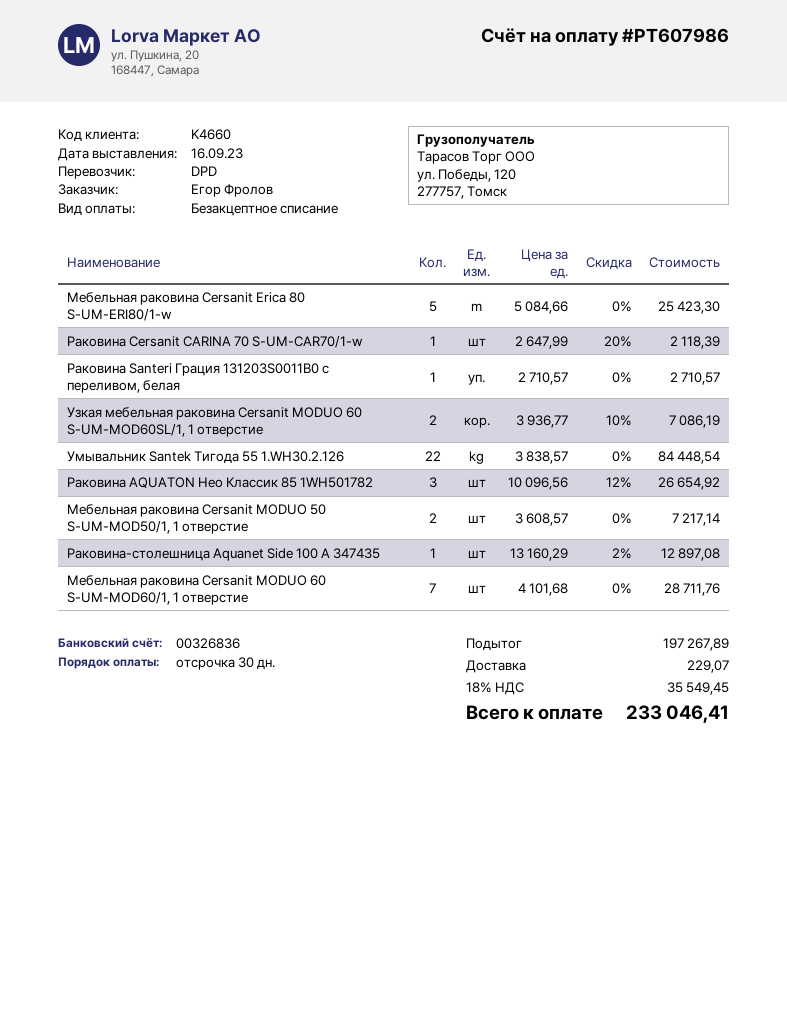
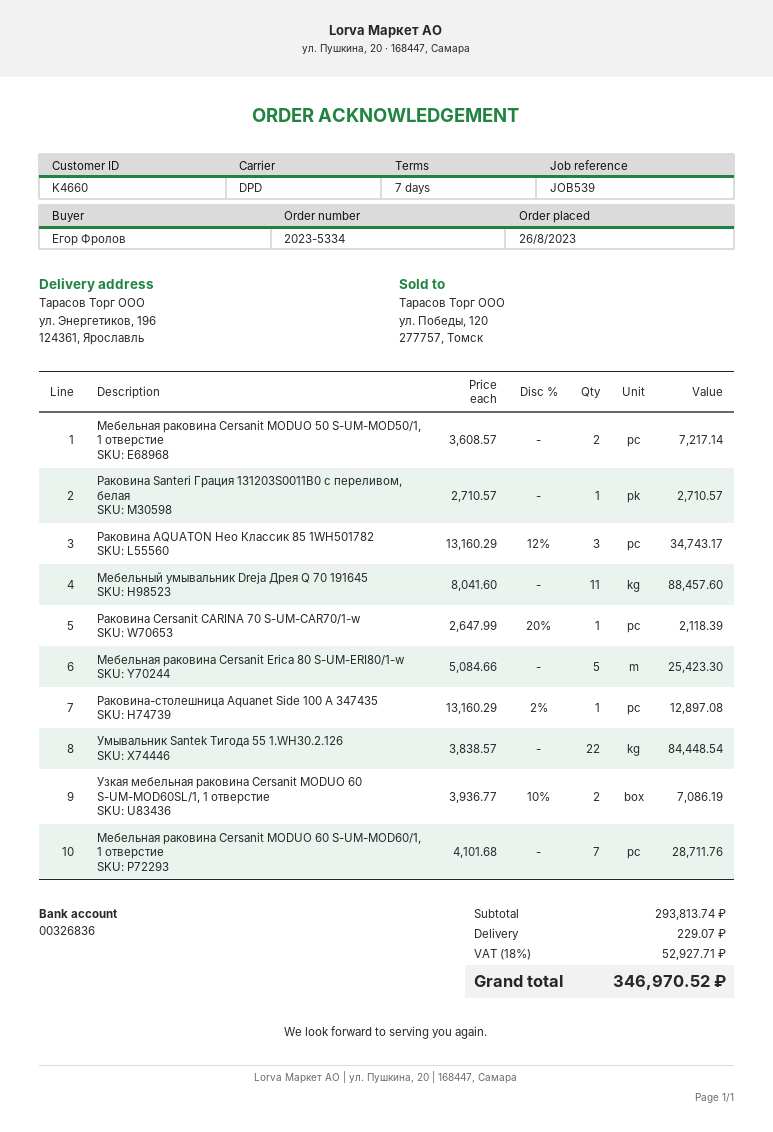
payment terms: 30 days -> 7 days
ship to: ул. Победы, 120, 277757, Томск -> ул. Энергетиков, 196, 124361, Ярославль
Раковина AQUATON Нео Классик 85 1WH501782: 3 x 10096.56 - 12% = 26654.92 -> 3 x 13160.29 - 12% = 34743.17
Мебельный умывальник Dreja Дрея Q 70 191645: none -> 11 x 8041.60 = 88457.60
subtotal: 197267.89 -> 293813.74
tax: 18% = 35549.45 -> 18% = 52927.71
total: 233046.41 -> 346970.52

